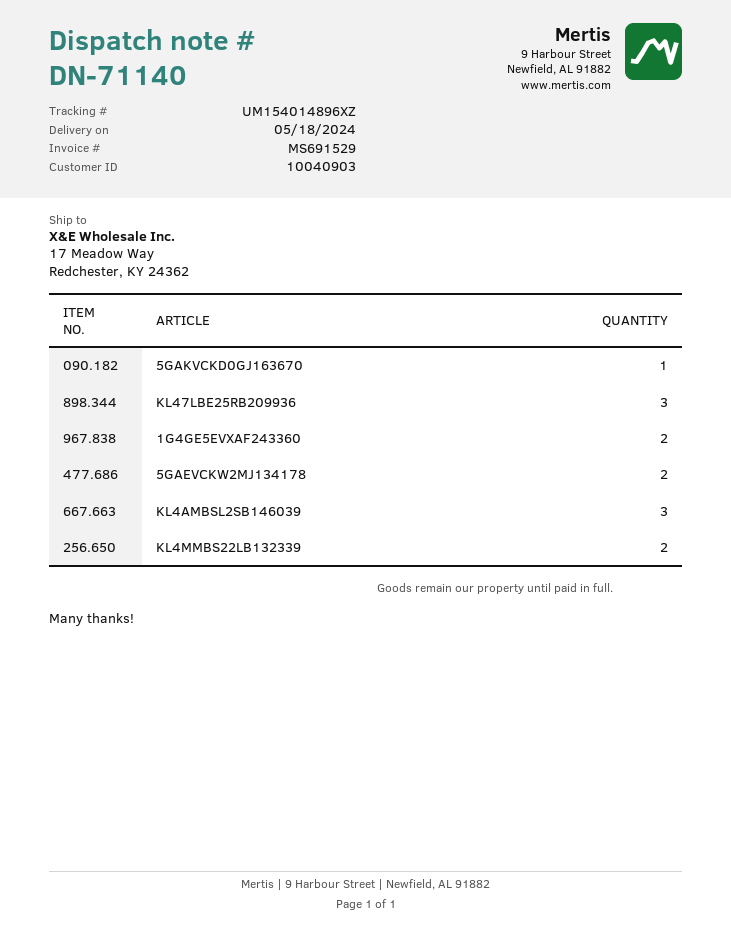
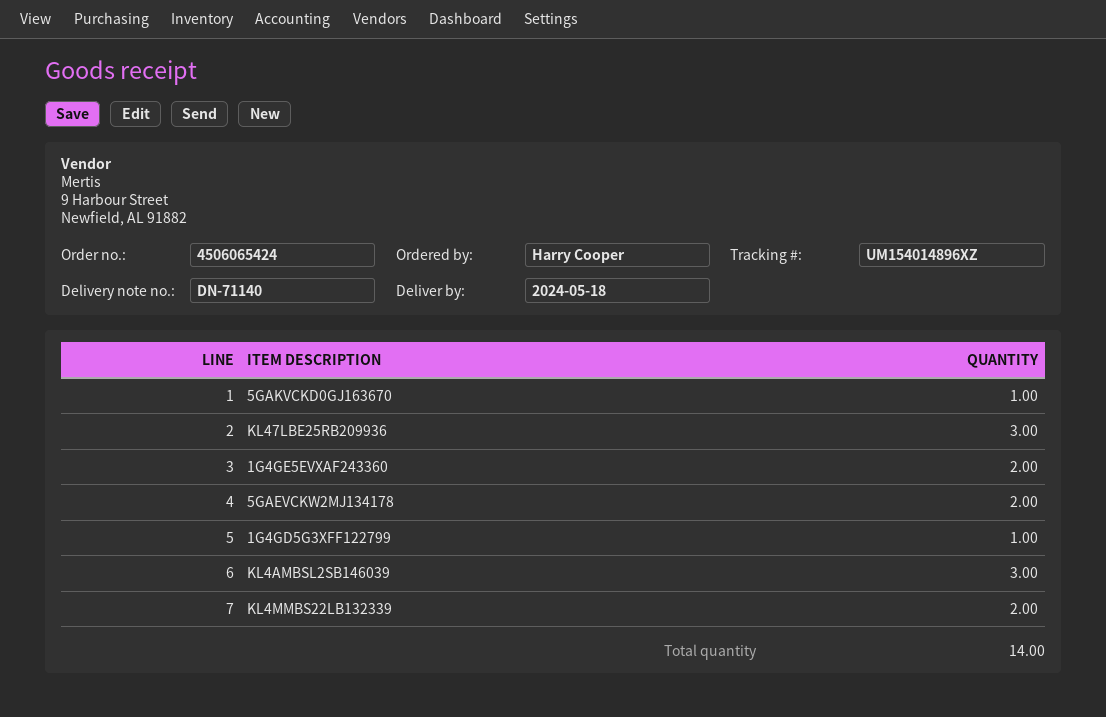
1G4GD5G3XFF122799: none -> 1

